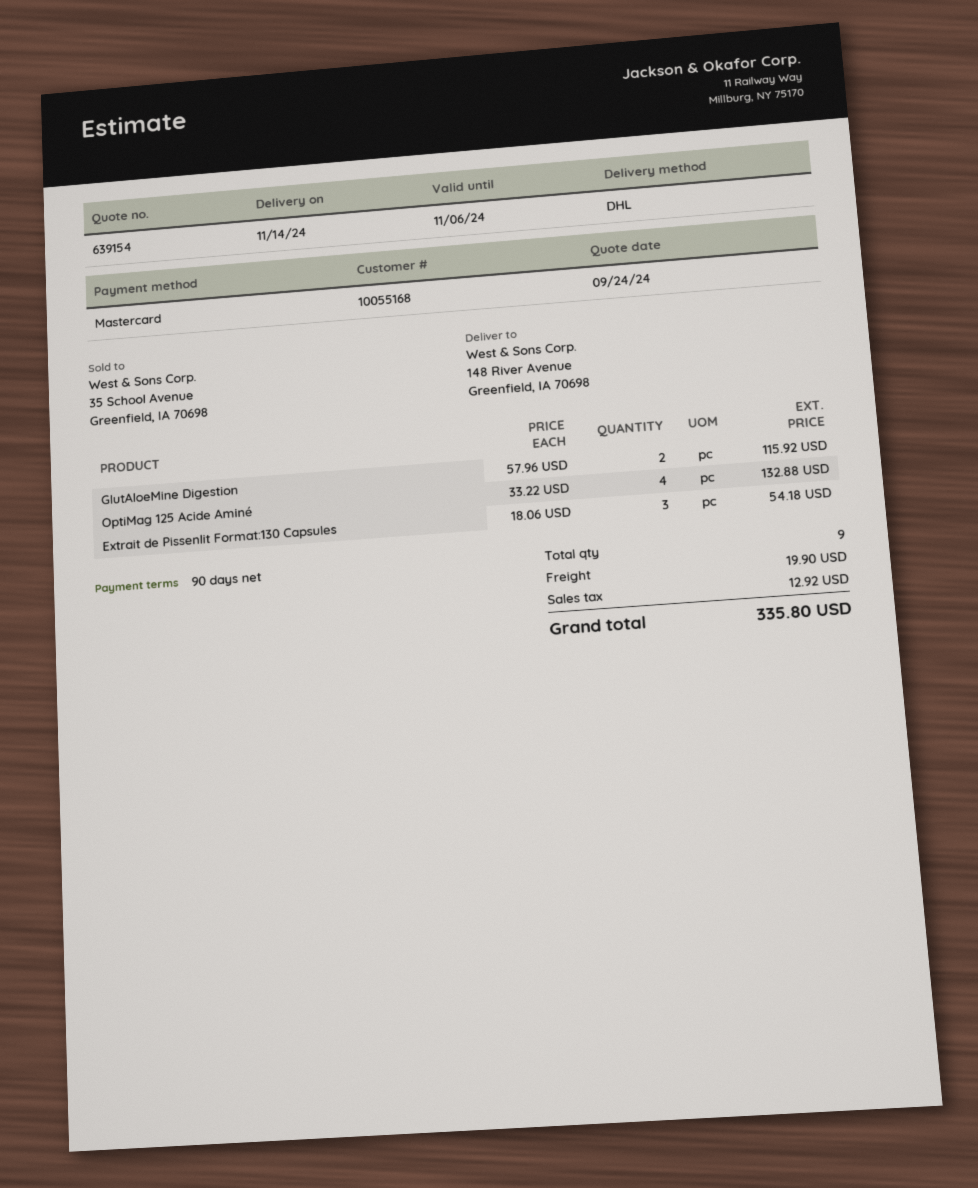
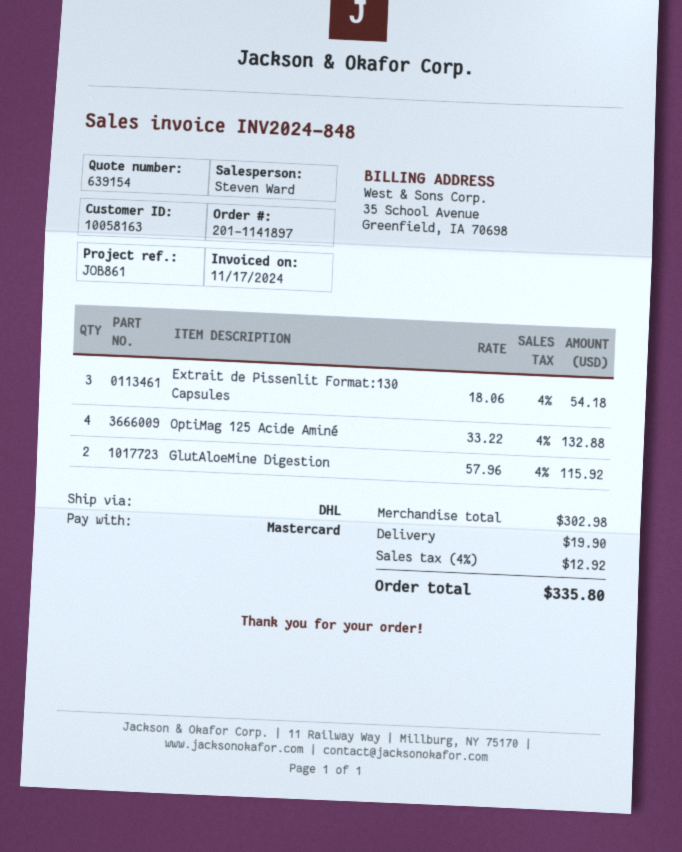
customer number: 10055168 -> 10058163

